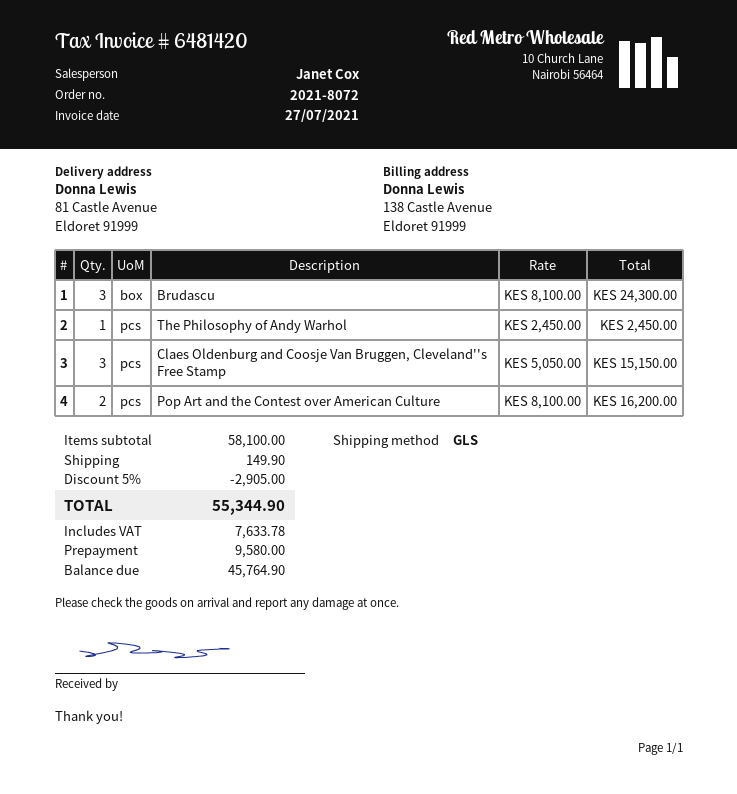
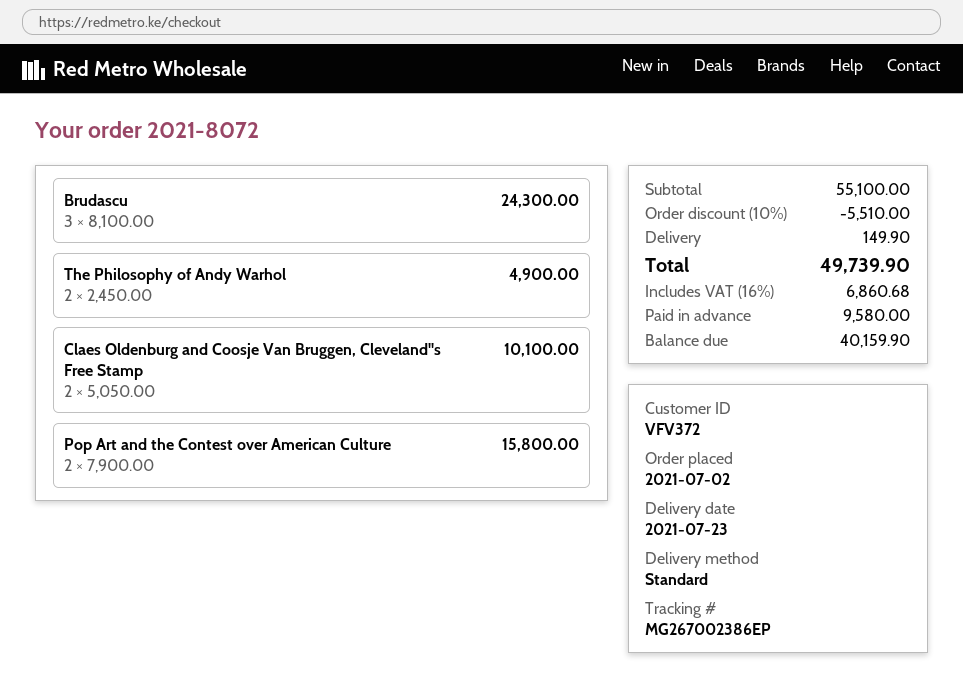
shipping method: GLS -> standard
The Philosophy of Andy Warhol: 1 x 2450.00 = 2450.00 -> 2 x 2450.00 = 4900.00
Claes Oldenburg and Coosje Van Bruggen, Cleveland''s Free Stamp: 3 x 5050.00 = 15150.00 -> 2 x 5050.00 = 10100.00
Pop Art and the Contest over American Culture: 2 x 8100.00 = 16200.00 -> 2 x 7900.00 = 15800.00
subtotal: 58100.00 -> 55100.00
discount: 5% = 2905.00 -> 10% = 5510.00
tax: 7633.78 -> 6860.68
total: 55344.90 -> 49739.90
balance: 45764.90 -> 40159.90

